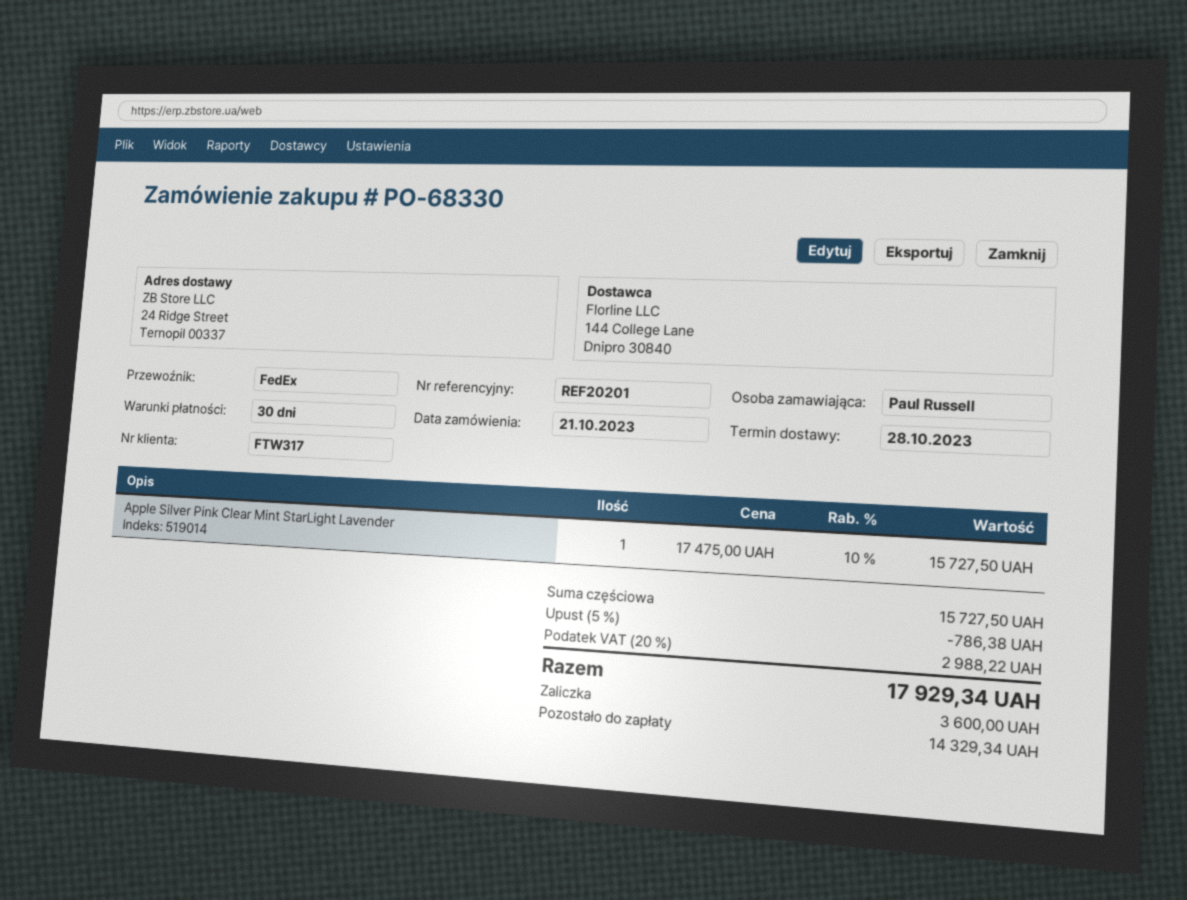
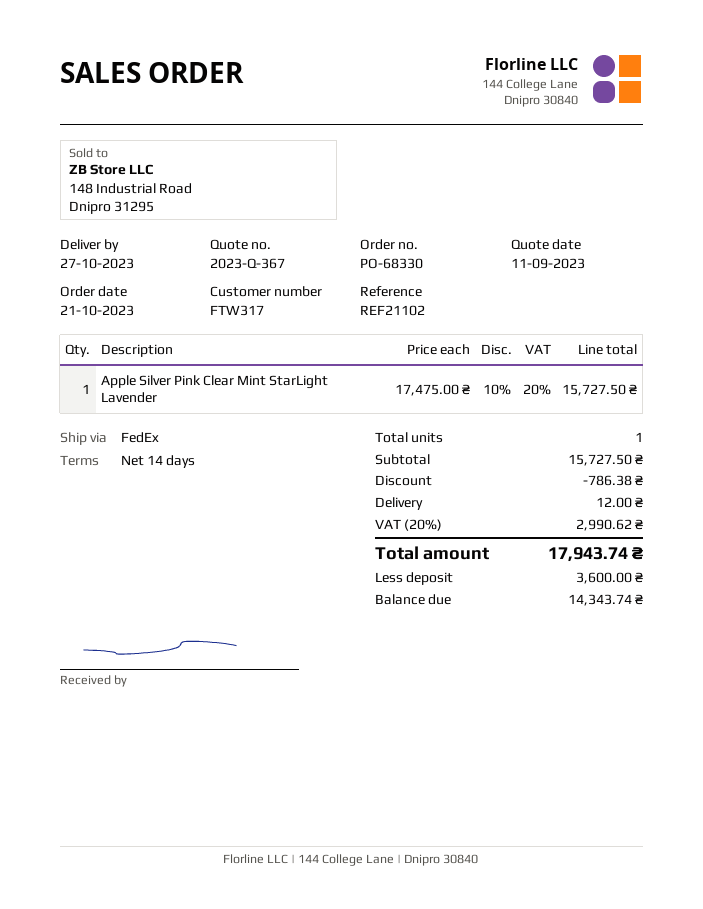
delivery date: 2023-10-28 -> 2023-10-27
payment terms: 30 days -> 14 days
reference: REF20201 -> REF21102
shipping: none -> 12.00
tax: 20% = 2988.22 -> 20% = 2990.62
total: 17929.34 -> 17943.74
balance: 14329.34 -> 14343.74

